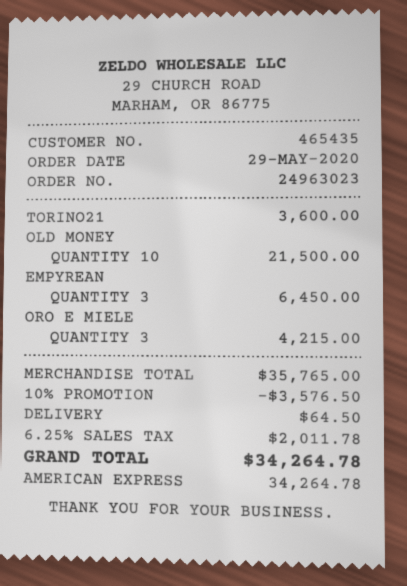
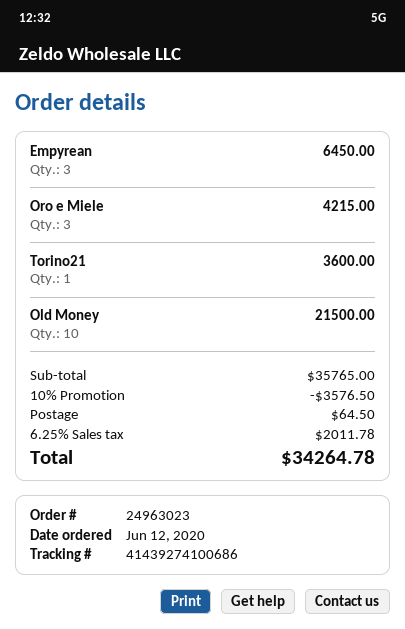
order date: 2020-05-29 -> 2020-06-12

